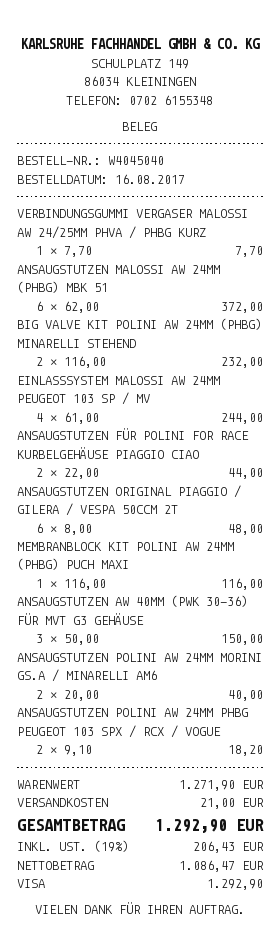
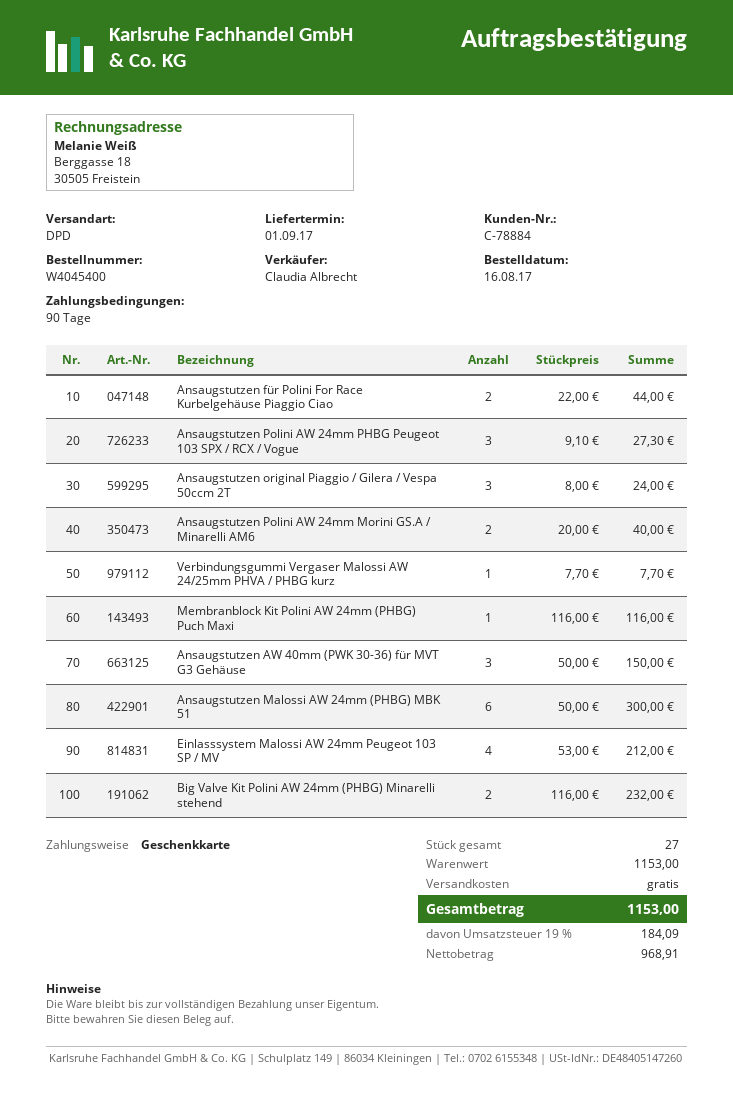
order number: W4045040 -> W4045400
payment method: Visa -> gift card
ANSAUGSTUTZEN MALOSSI AW 24MM (PHBG) MBK 51: 6 x 62.00 = 372.00 -> 6 x 50.00 = 300.00
EINLASSSYSTEM MALOSSI AW 24MM PEUGEOT 103 SP / MV: 4 x 61.00 = 244.00 -> 4 x 53.00 = 212.00
ANSAUGSTUTZEN ORIGINAL PIAGGIO / GILERA / VESPA 50CCM 2T: 6 x 8.00 = 48.00 -> 3 x 8.00 = 24.00
ANSAUGSTUTZEN POLINI AW 24MM PHBG PEUGEOT 103 SPX / RCX / VOGUE: 2 x 9.10 = 18.20 -> 3 x 9.10 = 27.30
subtotal: 1271.90 -> 1153.00
shipping: 21.00 -> 0.00
net: 1086.47 -> 968.91
tax: 19% = 206.43 -> 19% = 184.09
total: 1292.90 -> 1153.00

